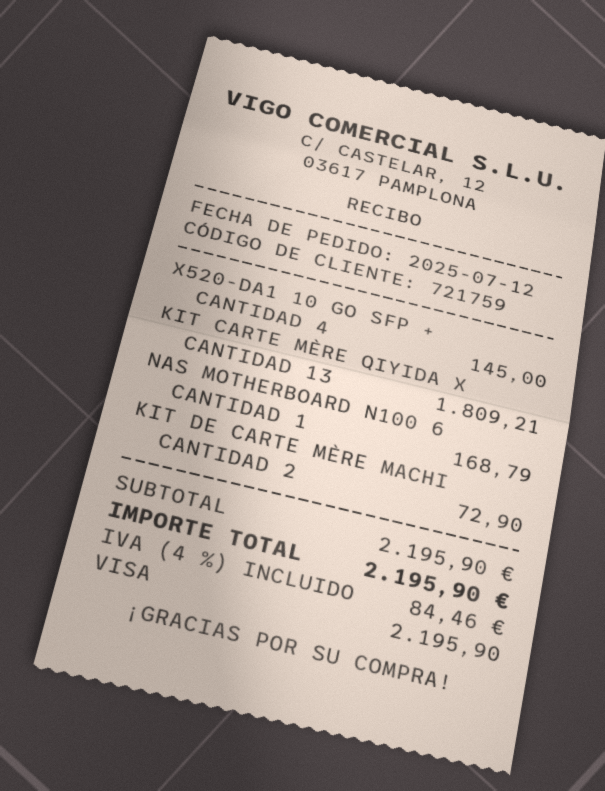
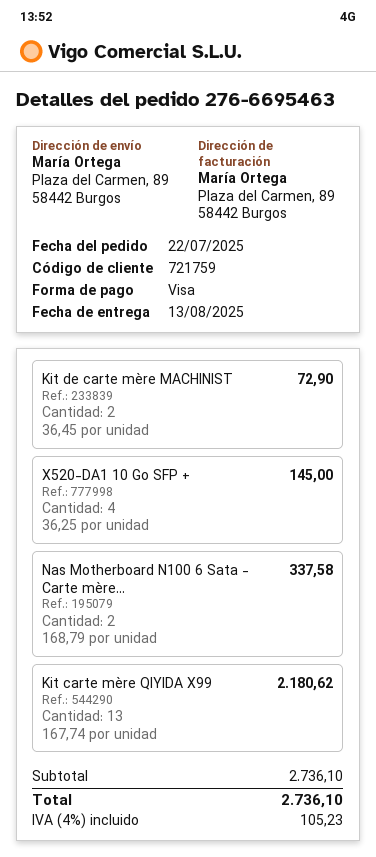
order date: 2025-07-12 -> 2025-07-22
KIT CARTE MÈRE QIYIDA X: 13 for 1809.21 -> 13 for 2180.62
NAS MOTHERBOARD N100 6: 1 for 168.79 -> 2 for 337.58
subtotal: 2195.90 -> 2736.10
tax: 4% = 84.46 -> 4% = 105.23
total: 2195.90 -> 2736.10

